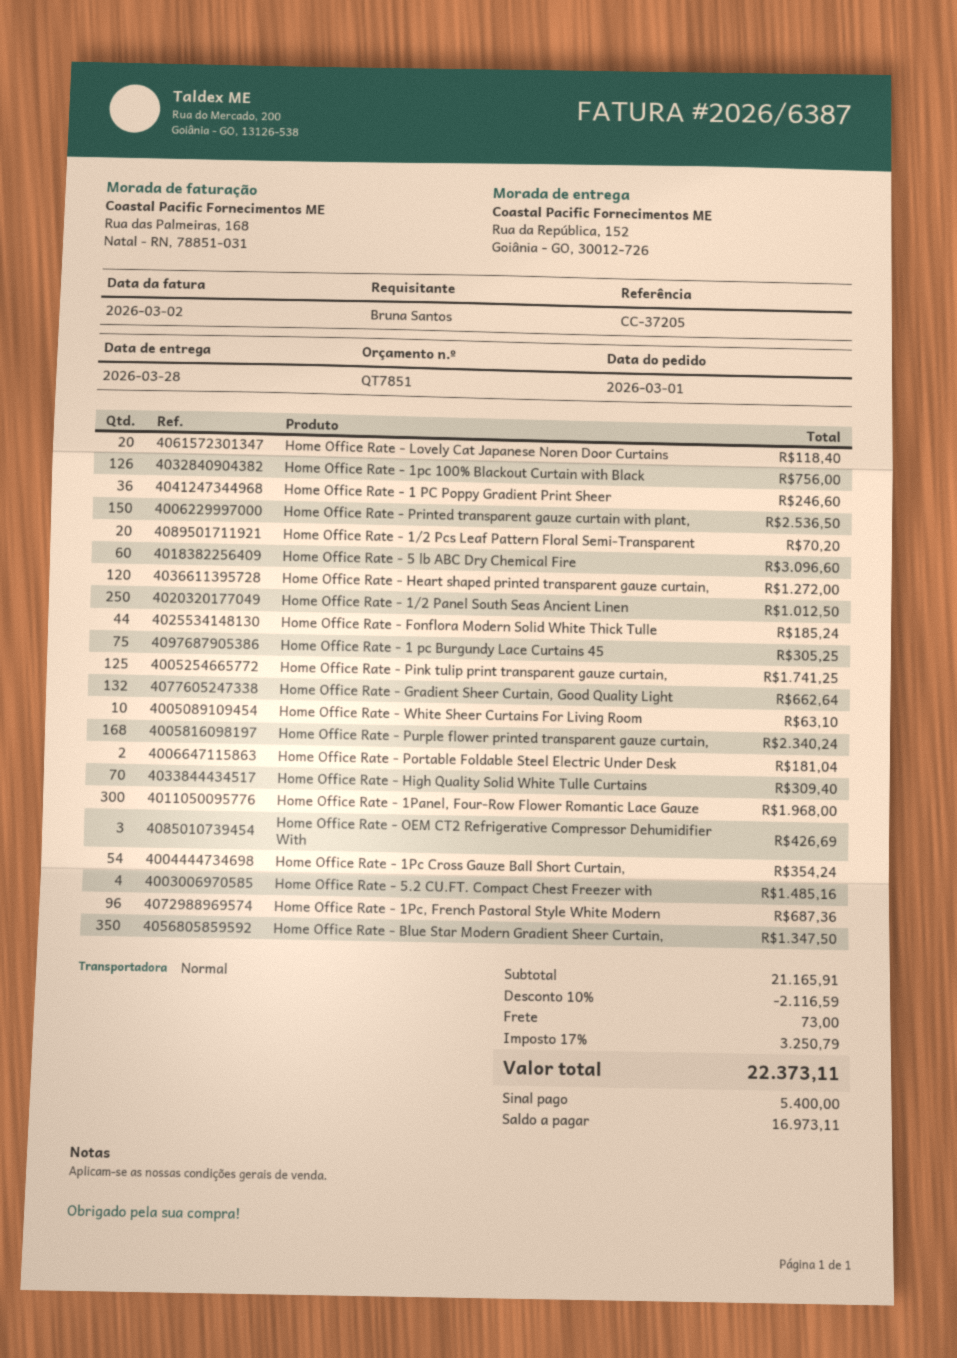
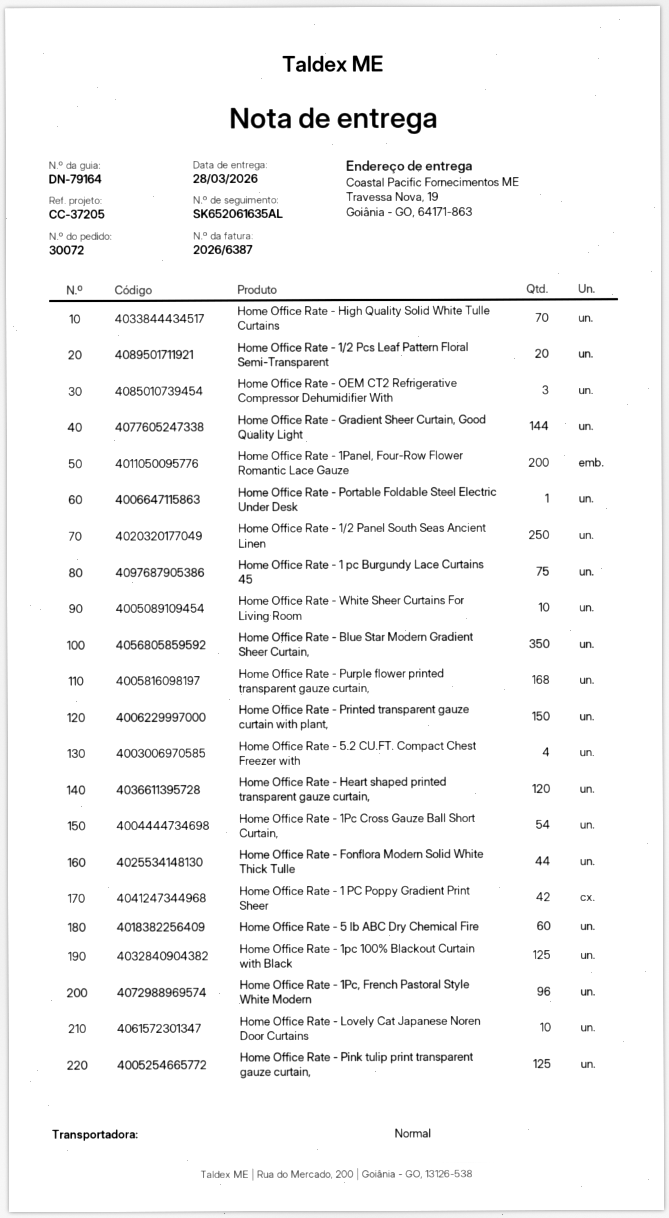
ship to: Rua da República, 152, Goiânia - GO, 30012-726 -> Travessa Nova, 19, Goiânia - GO, 64171-863
Home Office Rate - Lovely Cat Japanese Noren Door Curtains: 20 -> 10
Home Office Rate - 1pc 100% Blackout Curtain with Black: 126 -> 125
Home Office Rate - 1 PC Poppy Gradient Print Sheer: 36 -> 42
Home Office Rate - Gradient Sheer Curtain, Good Quality Light: 132 -> 144
Home Office Rate - Portable Foldable Steel Electric Under Desk: 2 -> 1
Home Office Rate - 1Panel, Four-Row Flower Romantic Lace Gauze: 300 -> 200

